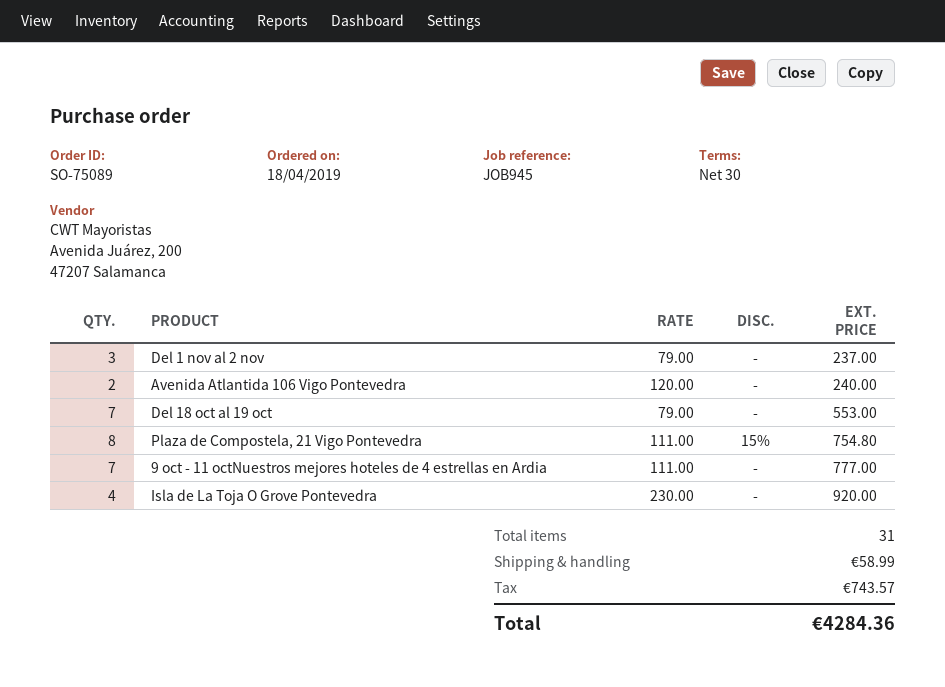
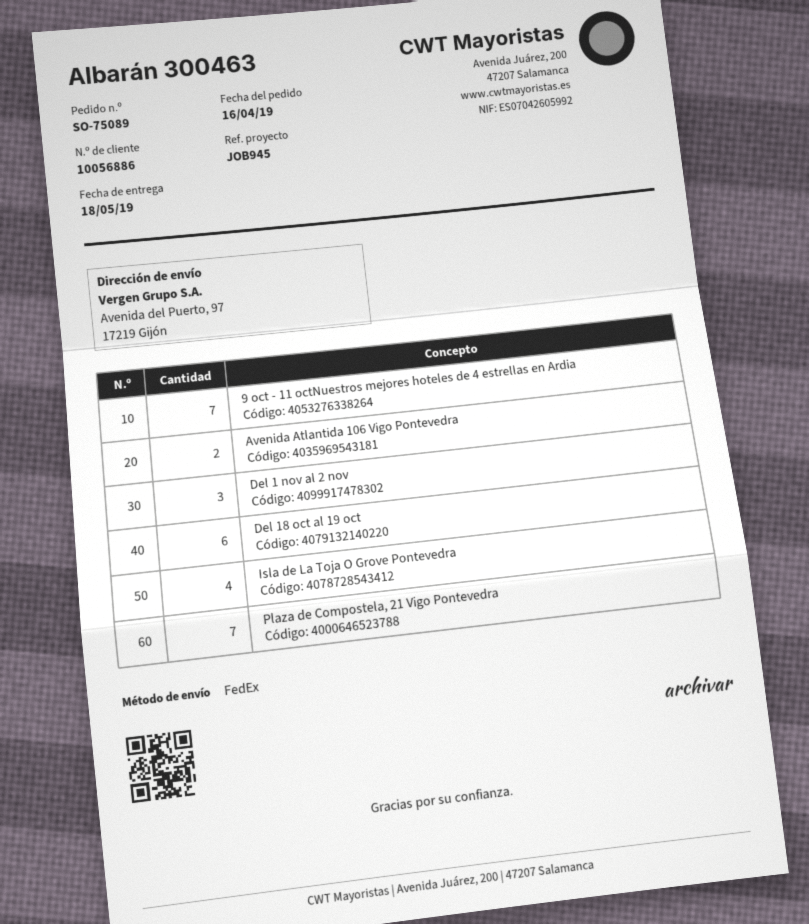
order date: 2019-04-18 -> 2019-04-16
Del 18 oct al 19 oct: 7 -> 6
Plaza de Compostela, 21 Vigo Pontevedra: 8 -> 7

